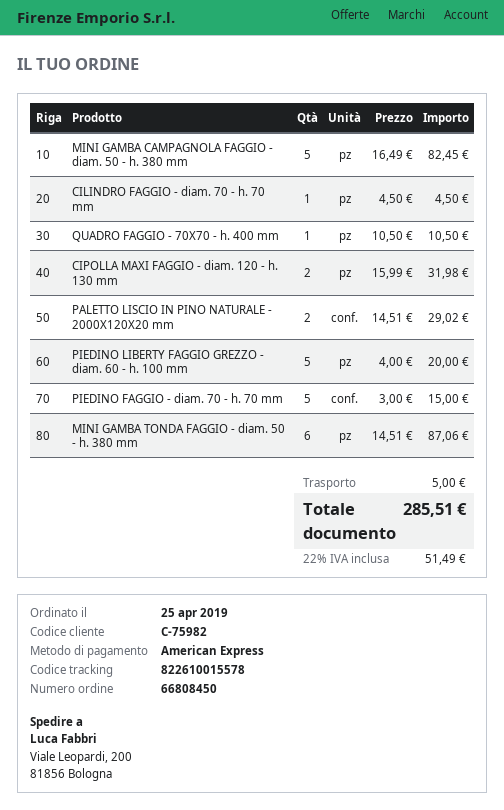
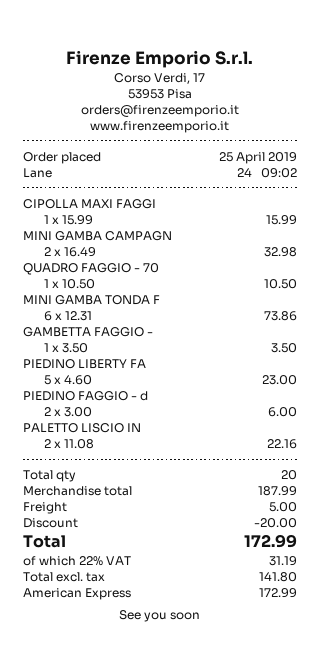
MINI GAMBA CAMPAGNOLA FAGGIO - diam. 50 - h. 380 mm: 5 x 16.49 = 82.45 -> 2 x 16.49 = 32.98
CILINDRO FAGGIO - diam. 70 - h. 70 mm: 1 x 4.50 = 4.50 -> none
CIPOLLA MAXI FAGGIO - diam. 120 - h. 130 mm: 2 x 15.99 = 31.98 -> 1 x 15.99 = 15.99
PALETTO LISCIO IN PINO NATURALE - 2000X120X20 mm: 2 x 14.51 = 29.02 -> 2 x 11.08 = 22.16
PIEDINO LIBERTY FAGGIO GREZZO - diam. 60 - h. 100 mm: 5 x 4.00 = 20.00 -> 5 x 4.60 = 23.00
PIEDINO FAGGIO - diam. 70 - h. 70 mm: 5 x 3.00 = 15.00 -> 2 x 3.00 = 6.00
MINI GAMBA TONDA FAGGIO - diam. 50 - h. 380 mm: 6 x 14.51 = 87.06 -> 6 x 12.31 = 73.86
GAMBETTA FAGGIO -: none -> 1 x 3.50 = 3.50
discount: none -> 20.00
tax: 22% = 51.49 -> 22% = 31.19
total: 285.51 -> 172.99

